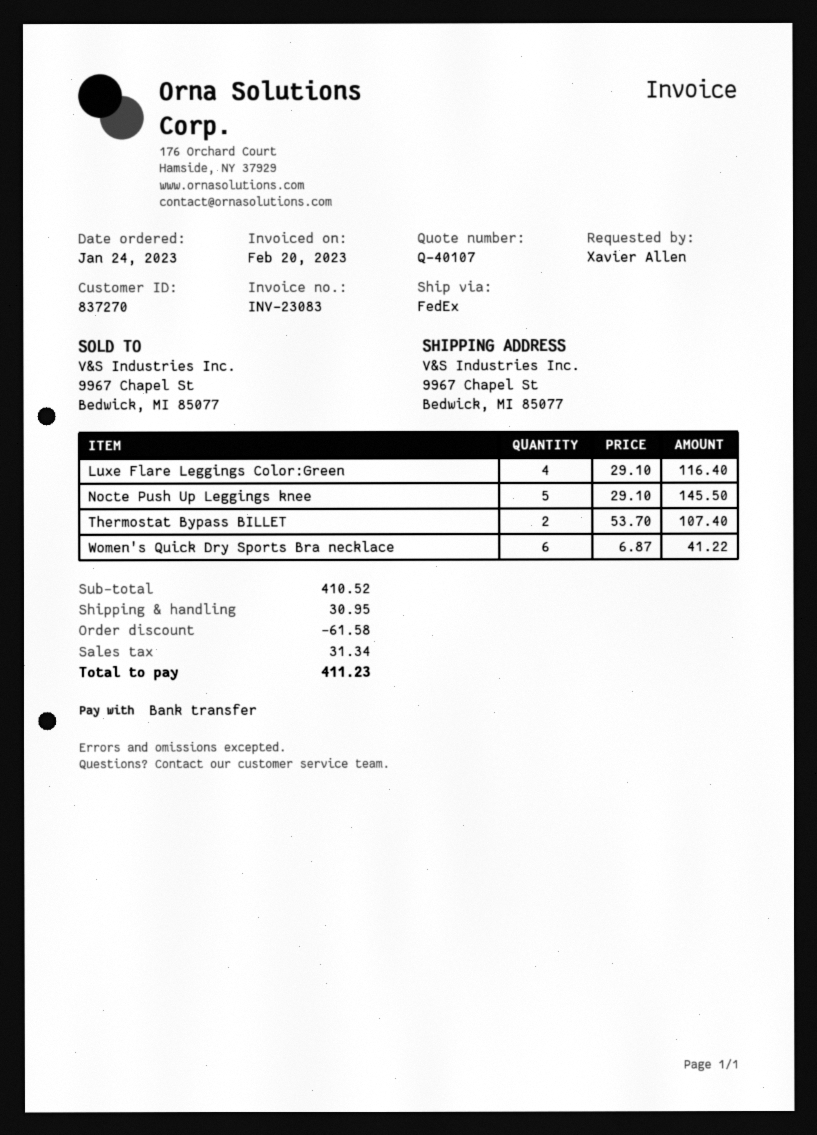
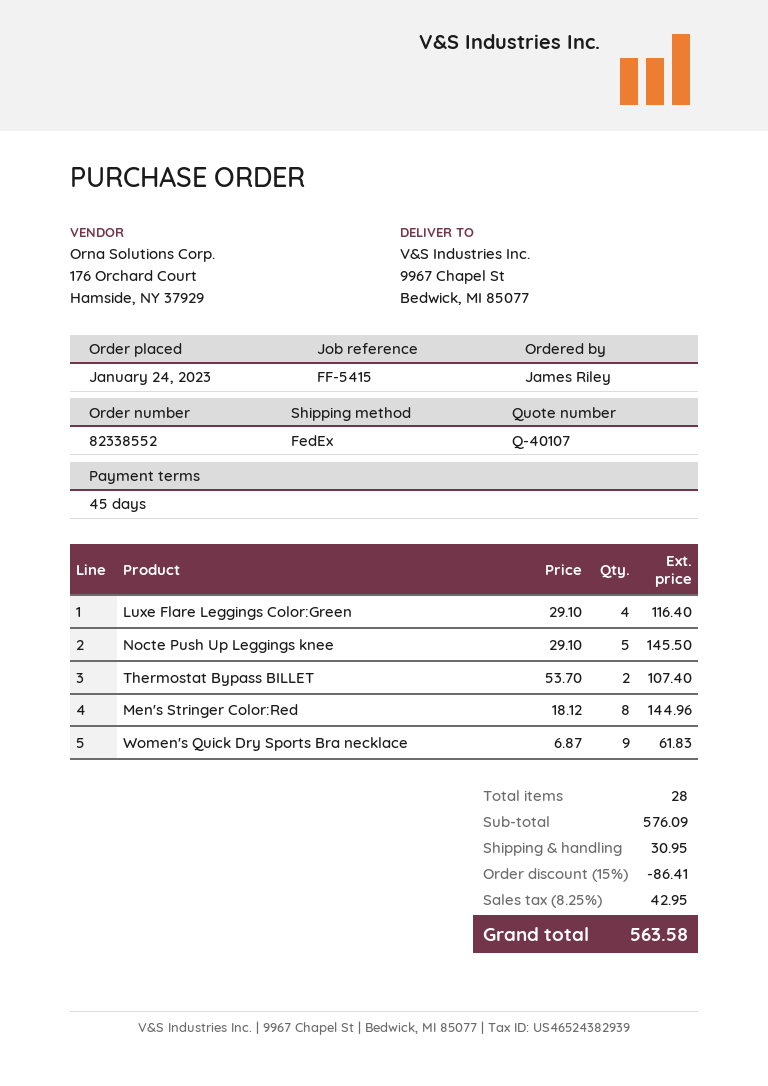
ordered by: Xavier Allen -> James Riley
Women's Quick Dry Sports Bra necklace: 6 x 6.87 = 41.22 -> 9 x 6.87 = 61.83
Men's Stringer Color:Red: none -> 8 x 18.12 = 144.96
subtotal: 410.52 -> 576.09
discount: 61.58 -> 86.41
tax: 31.34 -> 42.95
total: 411.23 -> 563.58

